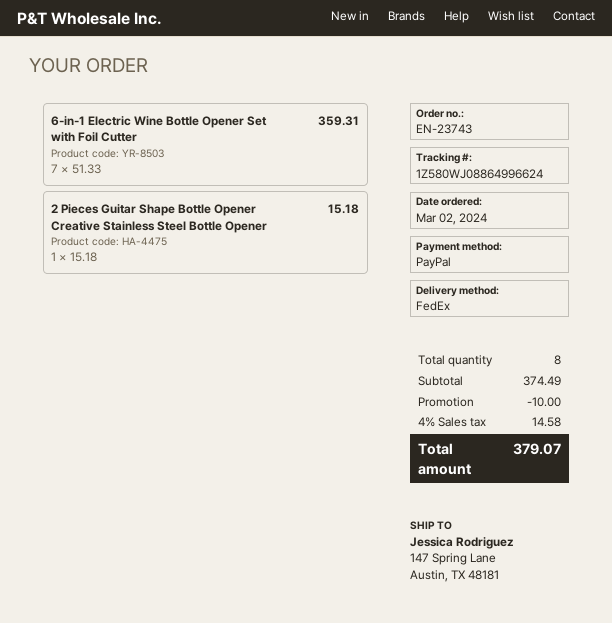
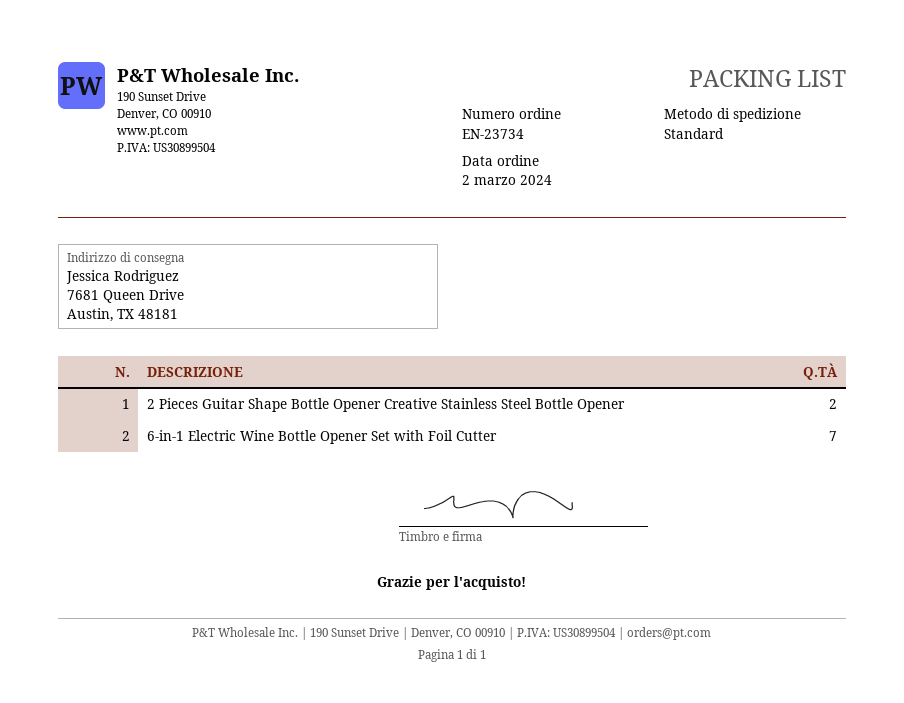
order number: EN-23743 -> EN-23734
shipping method: FedEx -> standard
ship to: 147 Spring Lane, Austin, TX 48181 -> 7681 Queen Drive, Austin, TX 48181
2 Pieces Guitar Shape Bottle Opener Creative Stainless Steel Bottle Opener: 1 -> 2

